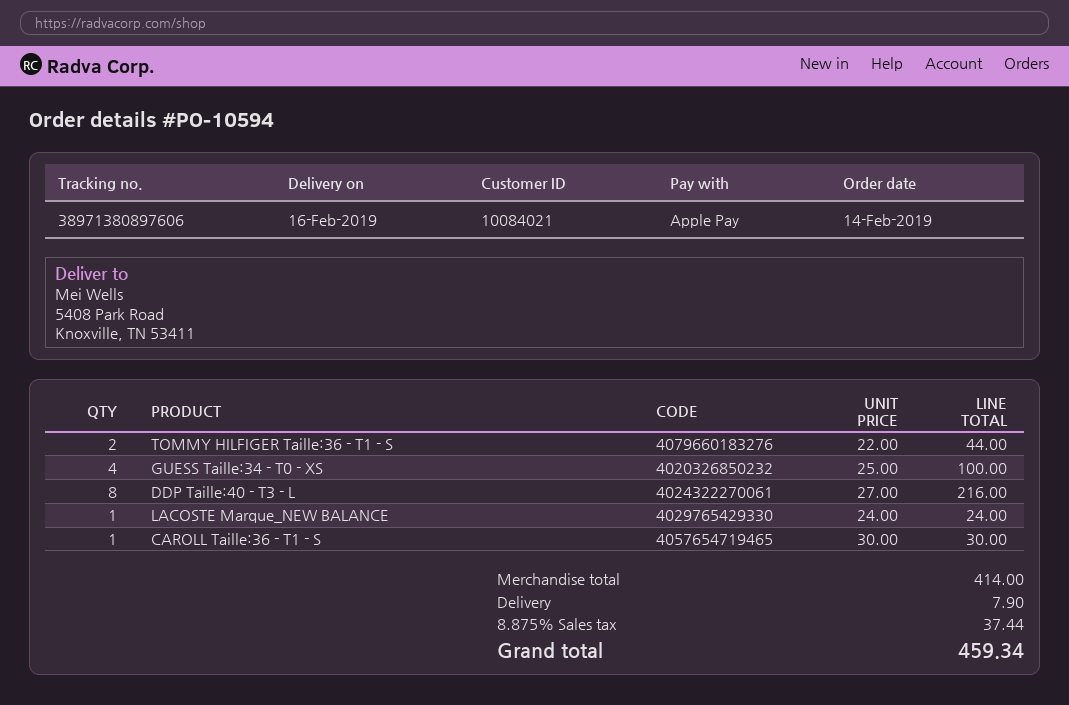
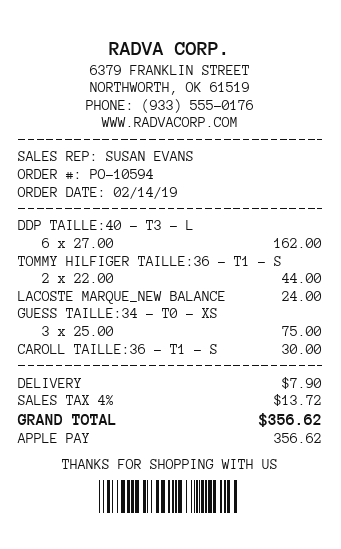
GUESS Taille:34 - T0 - XS: 4 x 25.00 = 100.00 -> 3 x 25.00 = 75.00
DDP Taille:40 - T3 - L: 8 x 27.00 = 216.00 -> 6 x 27.00 = 162.00
tax: 8.875% = 37.44 -> 4% = 13.72
total: 459.34 -> 356.62

